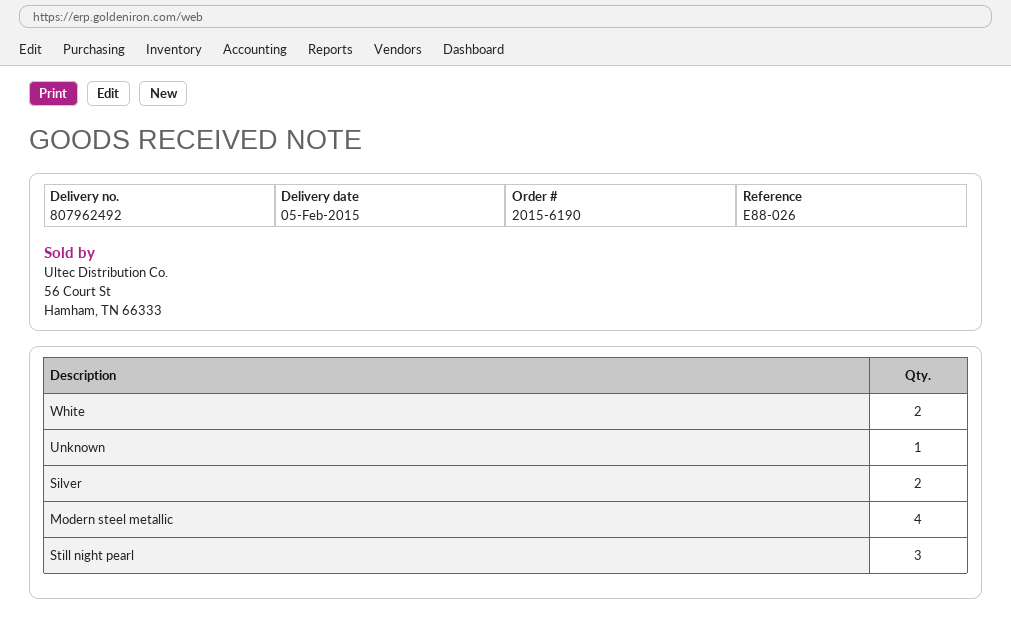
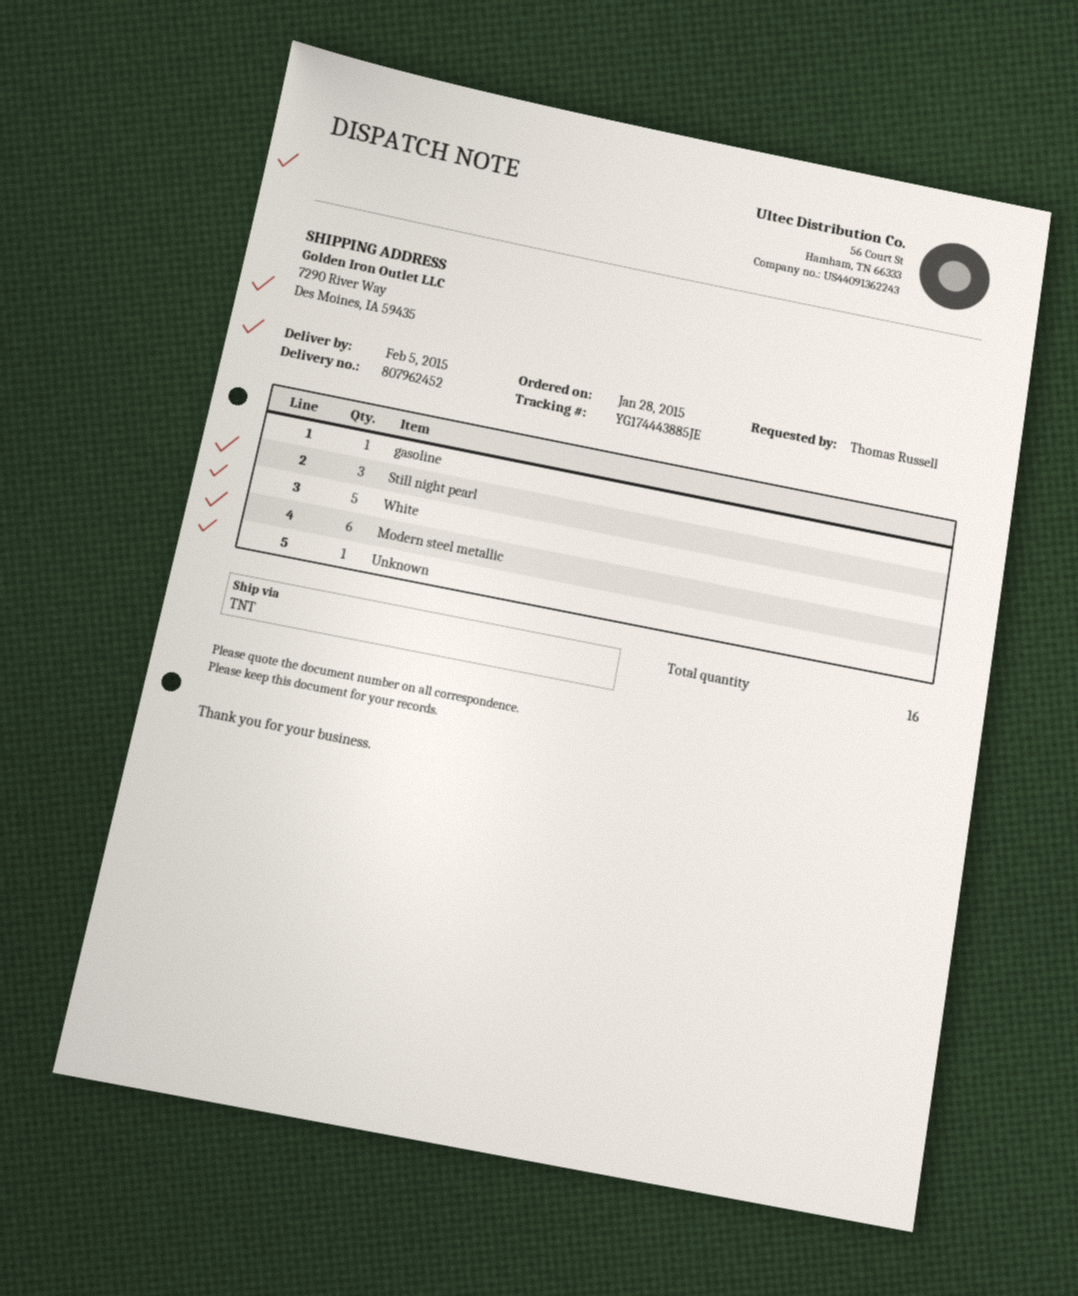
delivery note number: 807962492 -> 807962452
White: 2 -> 5
Silver: 2 -> none
Modern steel metallic: 4 -> 6
gasoline: none -> 1

